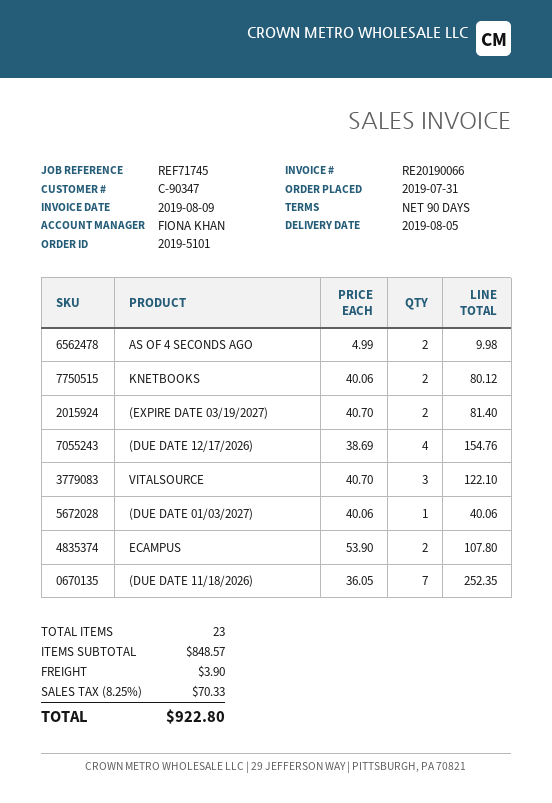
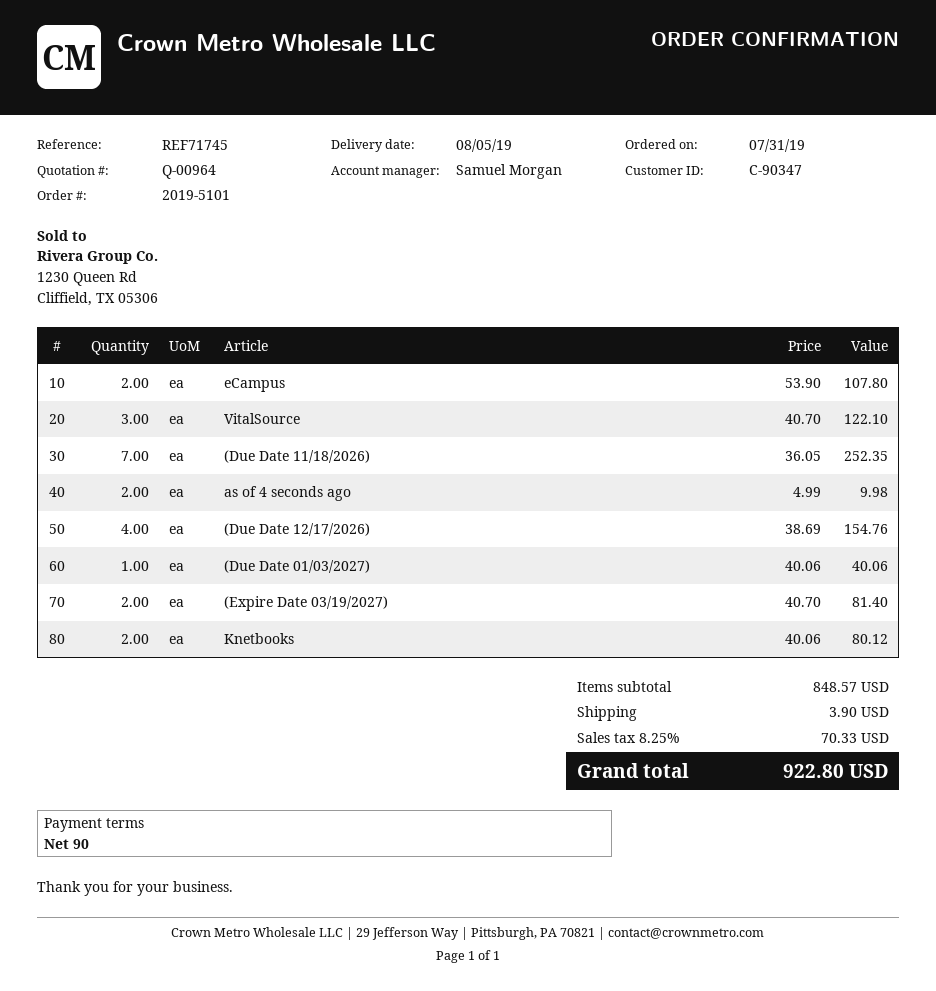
sales rep: FIONA KHAN -> Samuel Morgan

